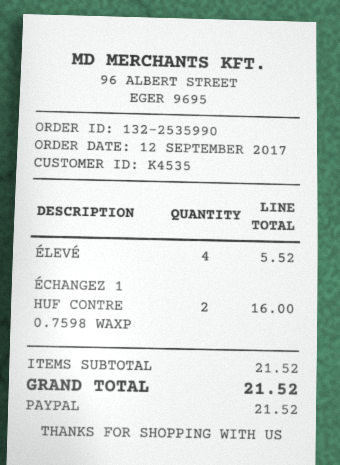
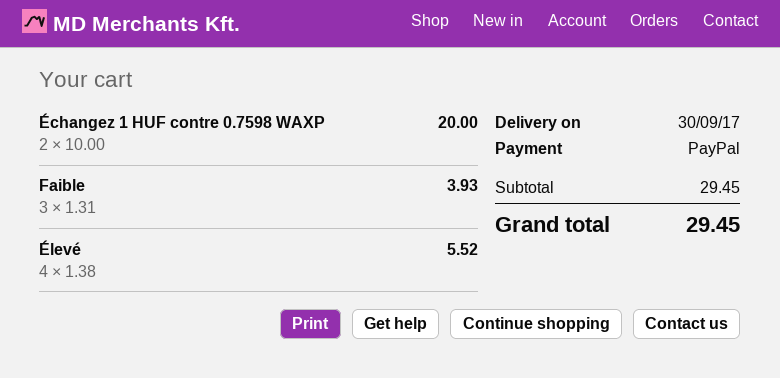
ÉCHANGEZ 1 HUF CONTRE 0.7598 WAXP: 2 for 16.00 -> 2 for 20.00
Faible: none -> 3 for 3.93
subtotal: 21.52 -> 29.45
total: 21.52 -> 29.45

